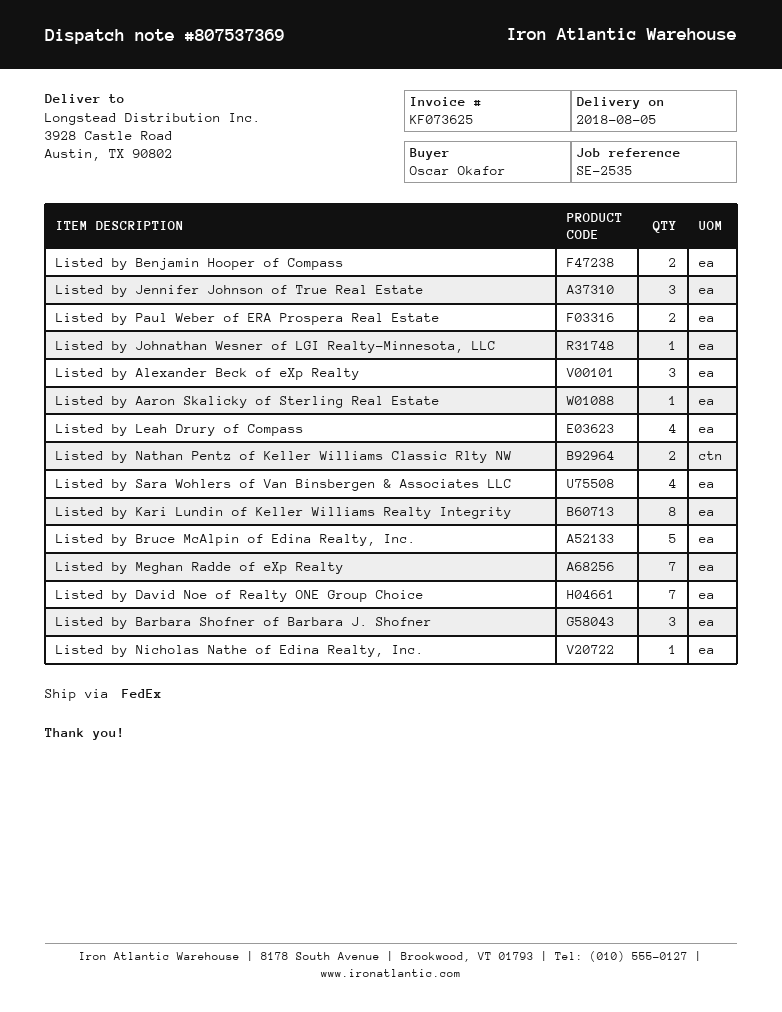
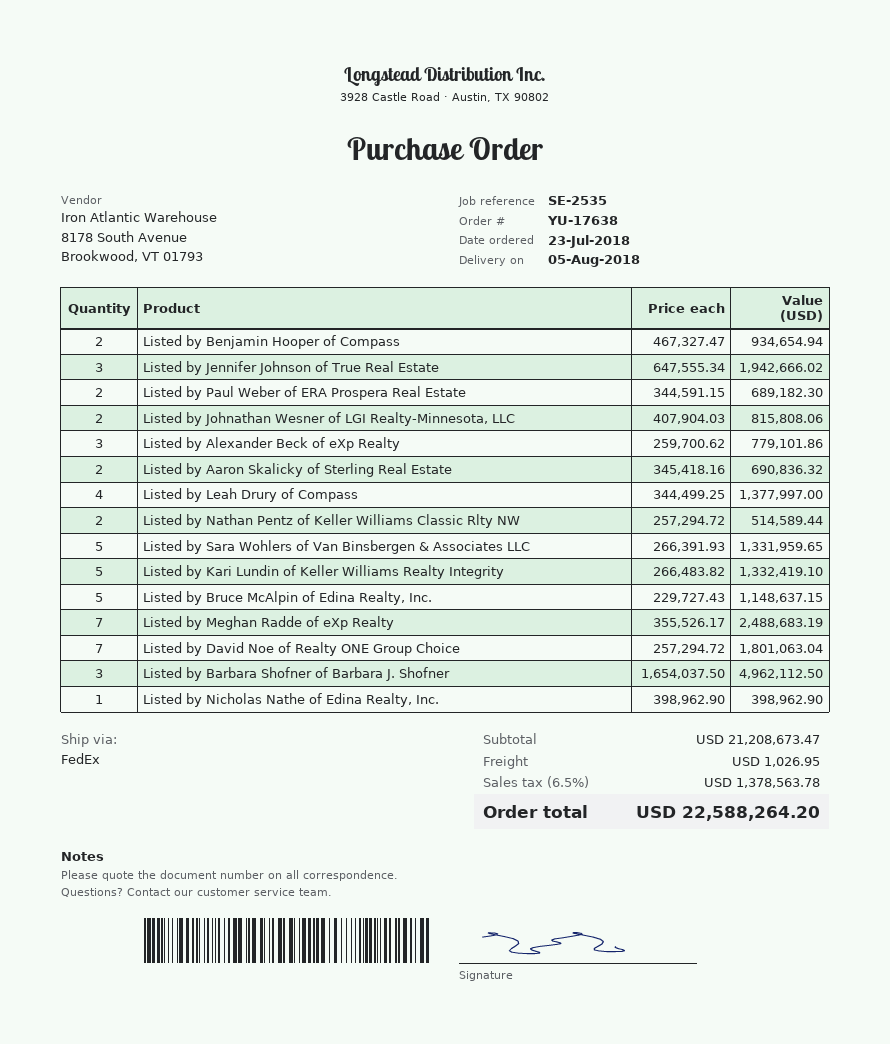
Listed by Johnathan Wesner of LGI Realty-Minnesota, LLC: 1 -> 2
Listed by Aaron Skalicky of Sterling Real Estate: 1 -> 2
Listed by Sara Wohlers of Van Binsbergen & Associates LLC: 4 -> 5
Listed by Kari Lundin of Keller Williams Realty Integrity: 8 -> 5

